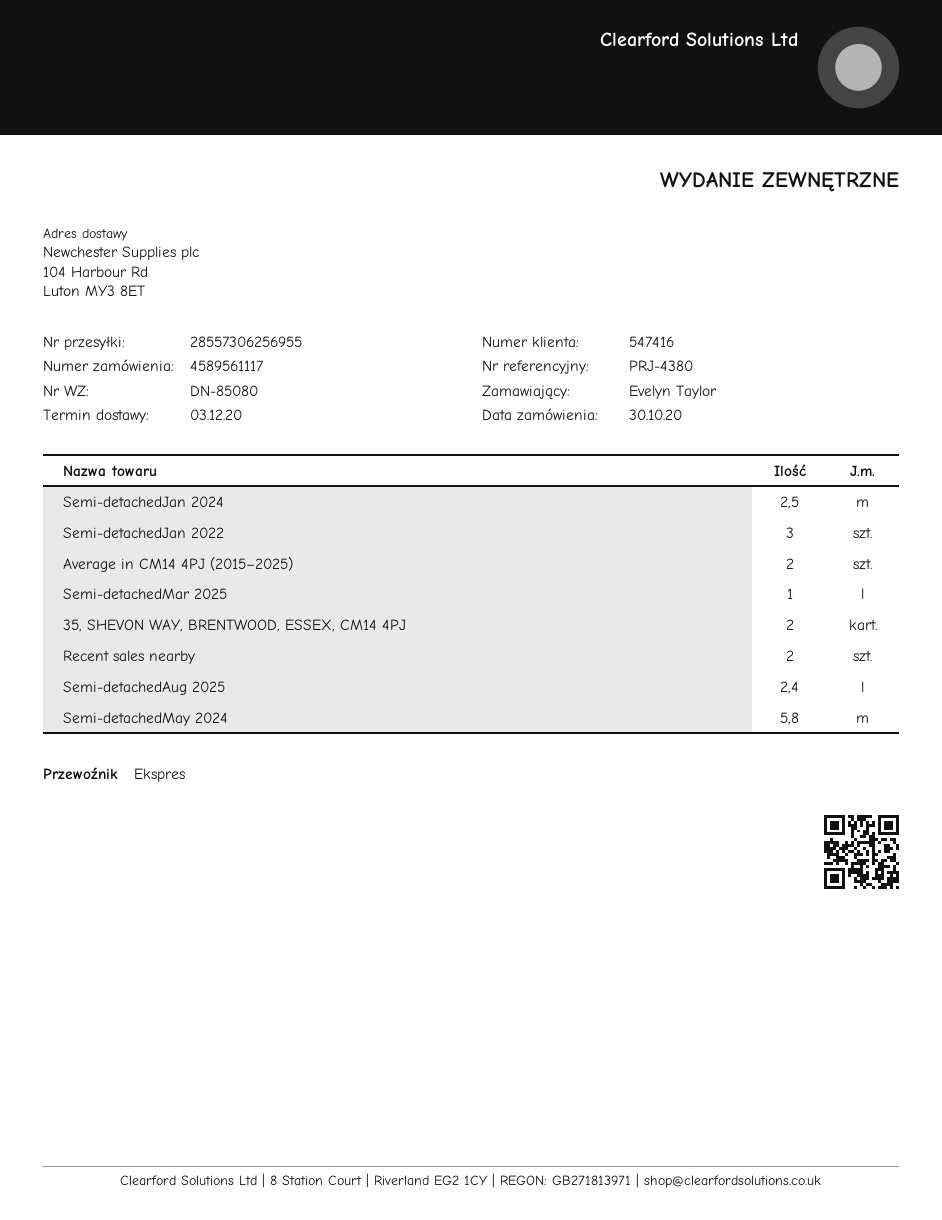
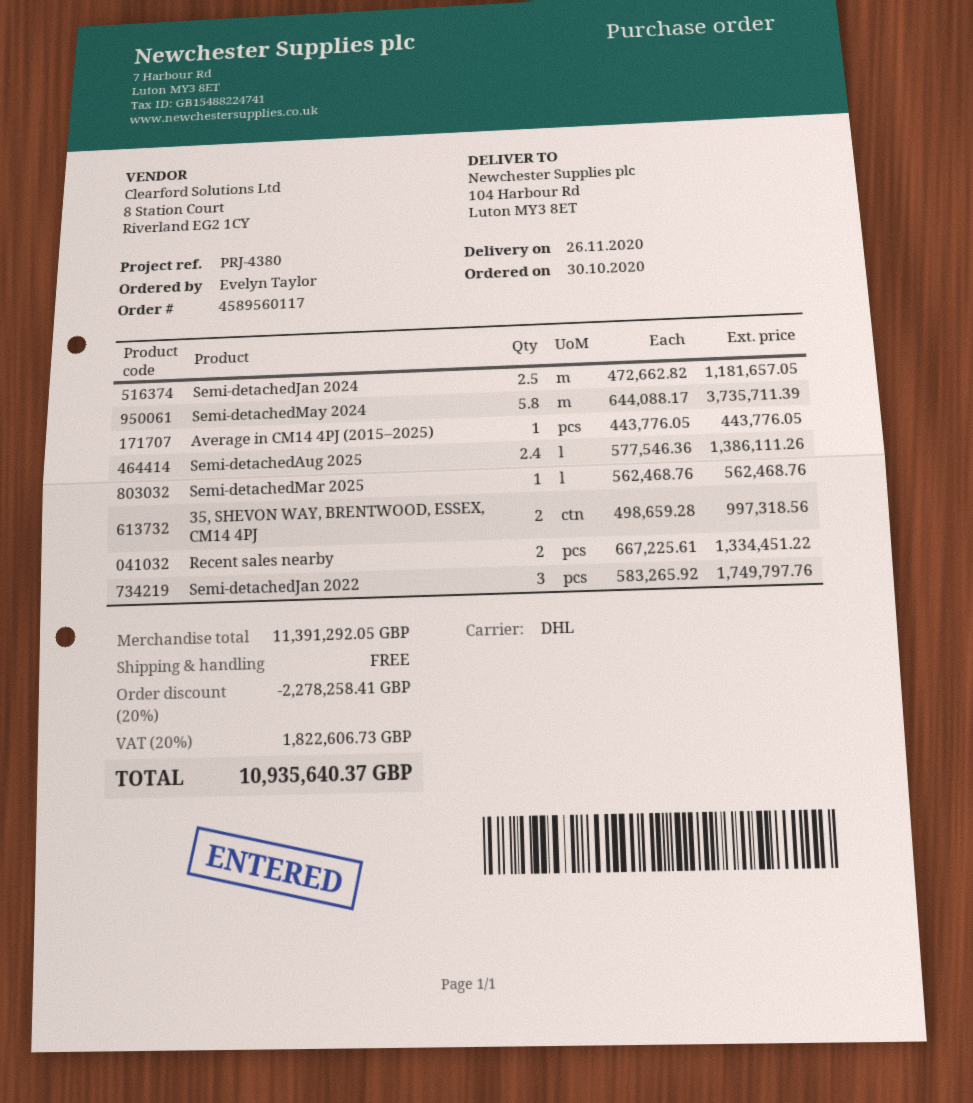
order number: 4589561117 -> 4589560117
delivery date: 2020-12-03 -> 2020-11-26
shipping method: express -> DHL
Average in CM14 4PJ (2015–2025): 2 -> 1

